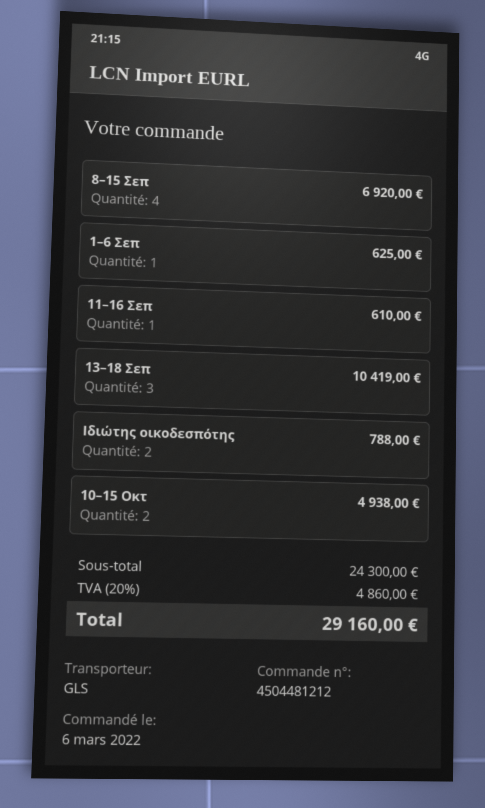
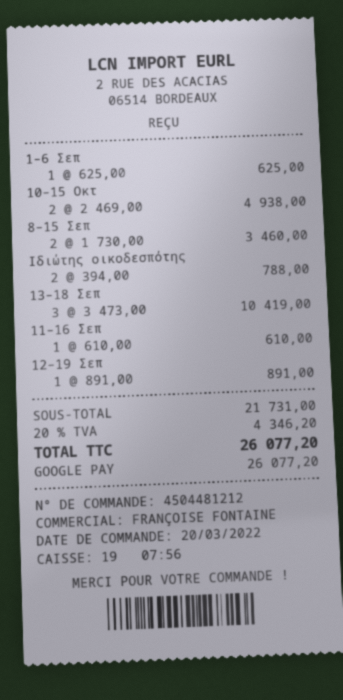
order date: 2022-03-06 -> 2022-03-20
8–15 Σεπ: 4 for 6920.00 -> 2 for 3460.00
12–19 Σεπ: none -> 1 for 891.00
subtotal: 24300.00 -> 21731.00
tax: 20% = 4860.00 -> 20% = 4346.20
total: 29160.00 -> 26077.20

